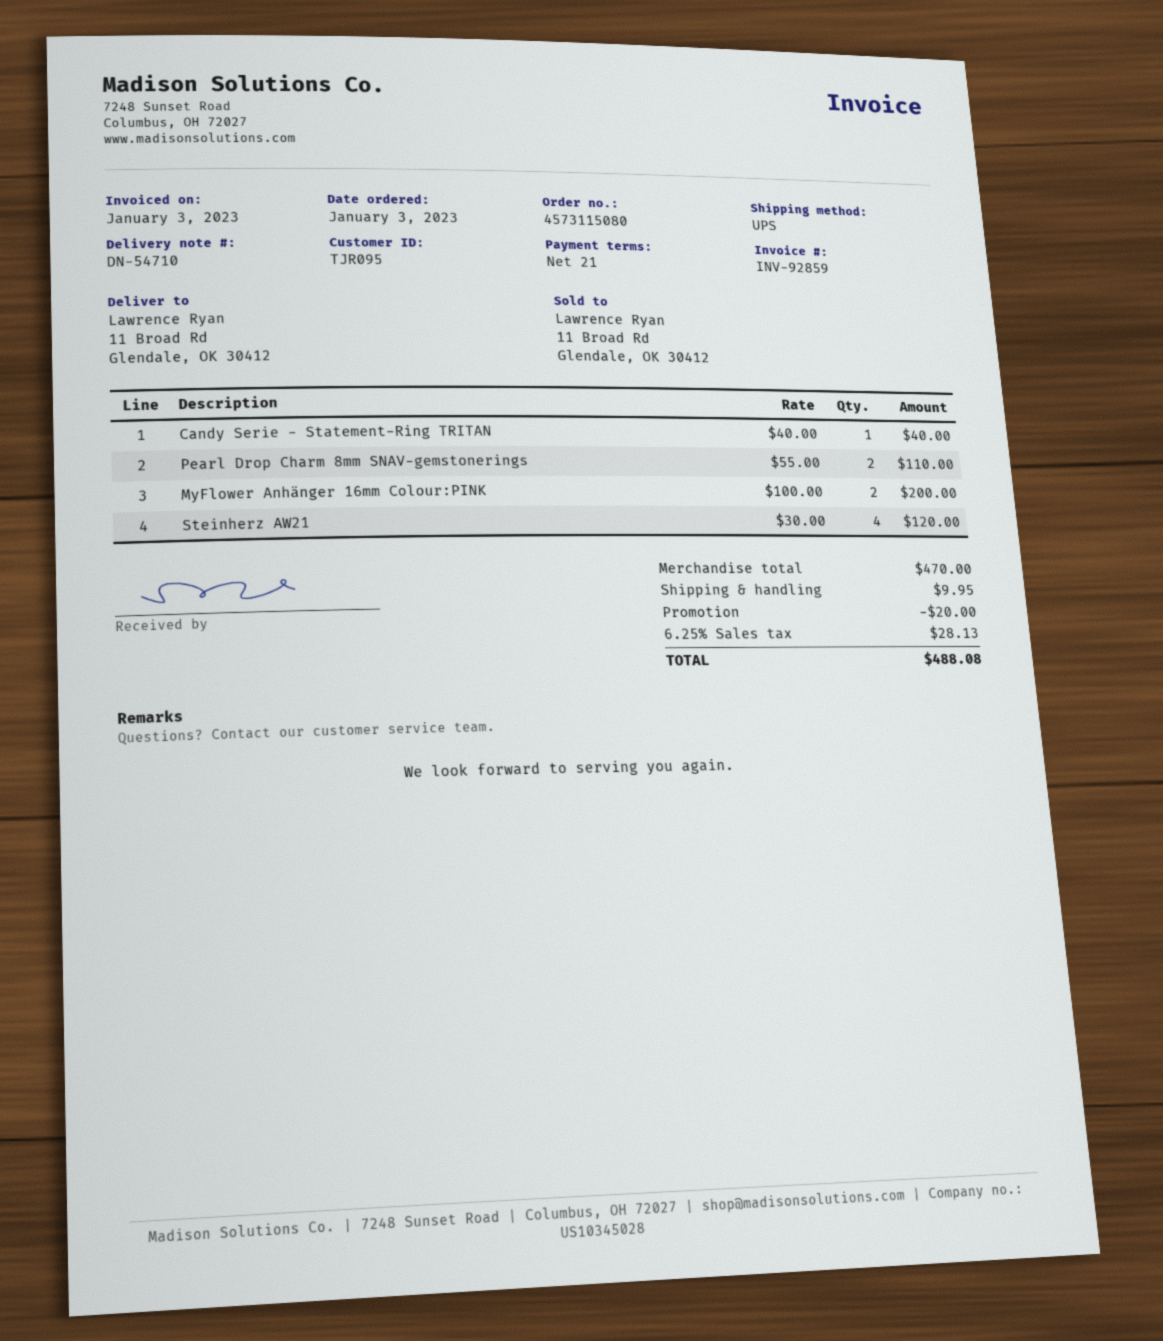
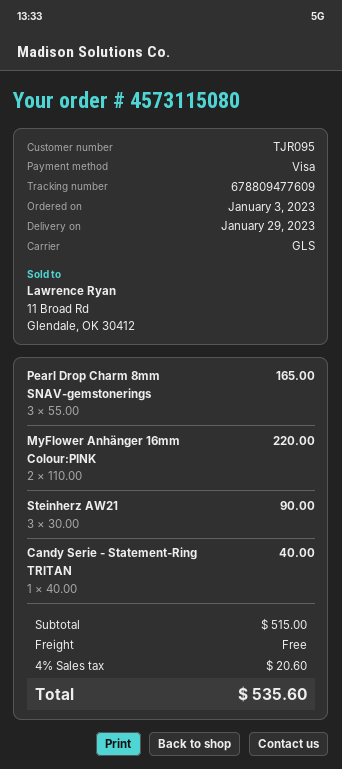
shipping method: UPS -> GLS
Pearl Drop Charm 8mm SNAV-gemstonerings: 2 x 55.00 = 110.00 -> 3 x 55.00 = 165.00
MyFlower Anhänger 16mm Colour:PINK: 2 x 100.00 = 200.00 -> 2 x 110.00 = 220.00
Steinherz AW21: 4 x 30.00 = 120.00 -> 3 x 30.00 = 90.00
subtotal: 470.00 -> 515.00
discount: 20.00 -> none
shipping: 9.95 -> 0.00
tax: 6.25% = 28.13 -> 4% = 20.60
total: 488.08 -> 535.60

